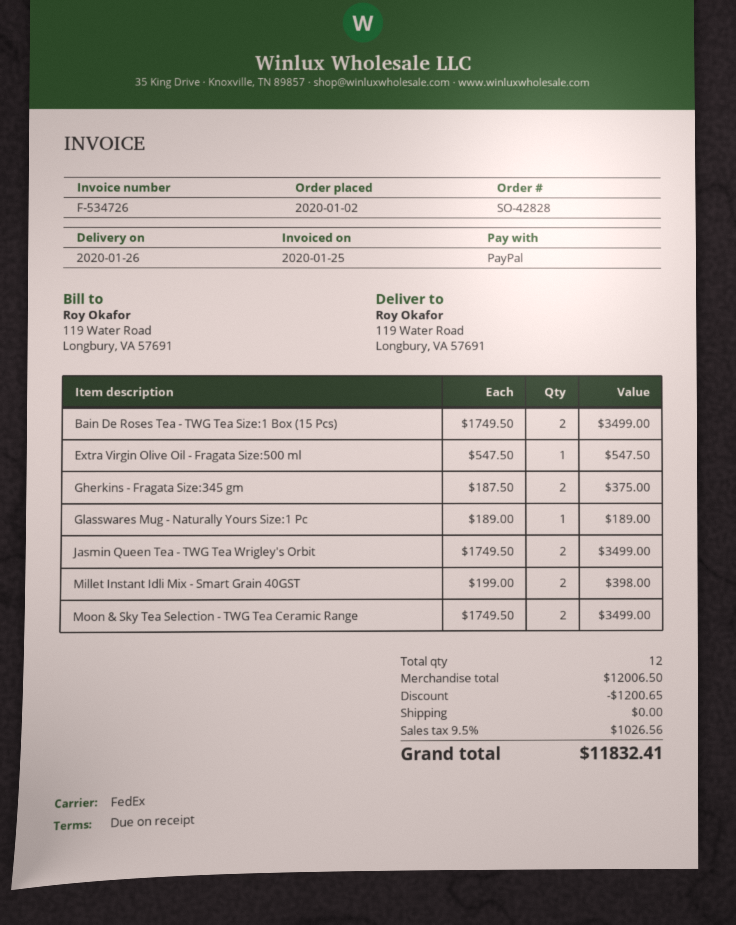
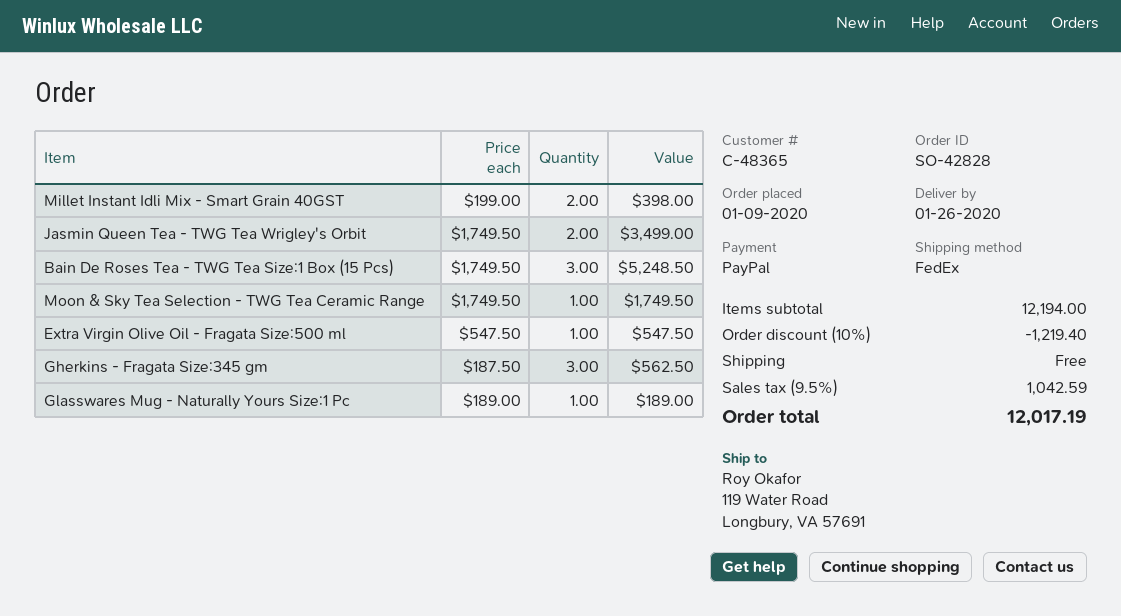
order date: 2020-01-02 -> 2020-01-09
Bain De Roses Tea - TWG Tea Size:1 Box (15 Pcs): 2 x 1749.50 = 3499.00 -> 3 x 1749.50 = 5248.50
Gherkins - Fragata Size:345 gm: 2 x 187.50 = 375.00 -> 3 x 187.50 = 562.50
Moon & Sky Tea Selection - TWG Tea Ceramic Range: 2 x 1749.50 = 3499.00 -> 1 x 1749.50 = 1749.50
subtotal: 12006.50 -> 12194.00
discount: 1200.65 -> 1219.40
tax: 9.5% = 1026.56 -> 9.5% = 1042.59
total: 11832.41 -> 12017.19

